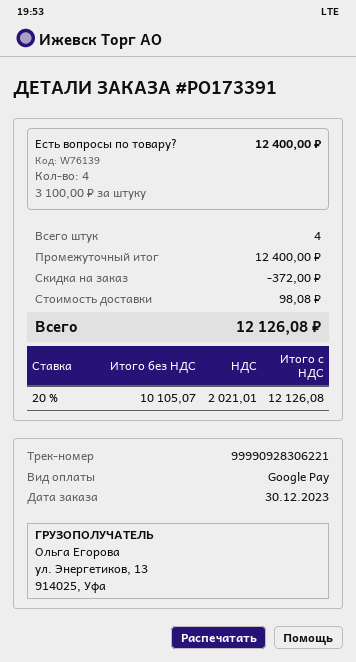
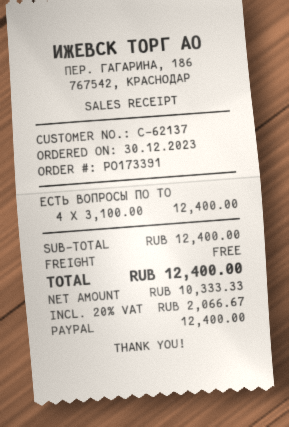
payment method: Google Pay -> PayPal
discount: 372.00 -> none
shipping: 98.08 -> 0.00
net: 10105.07 -> 10333.33
tax: 20% = 2021.01 -> 20% = 2066.67
total: 12126.08 -> 12400.00

